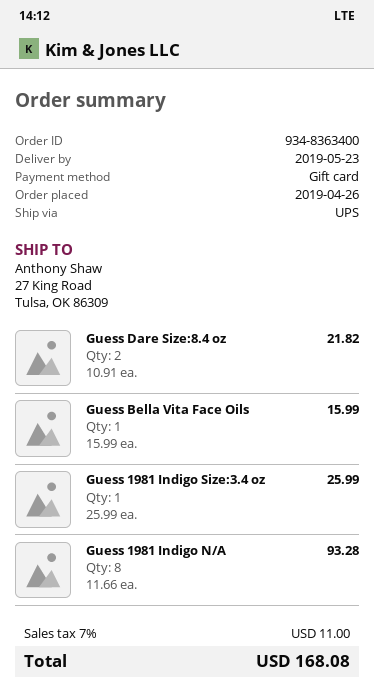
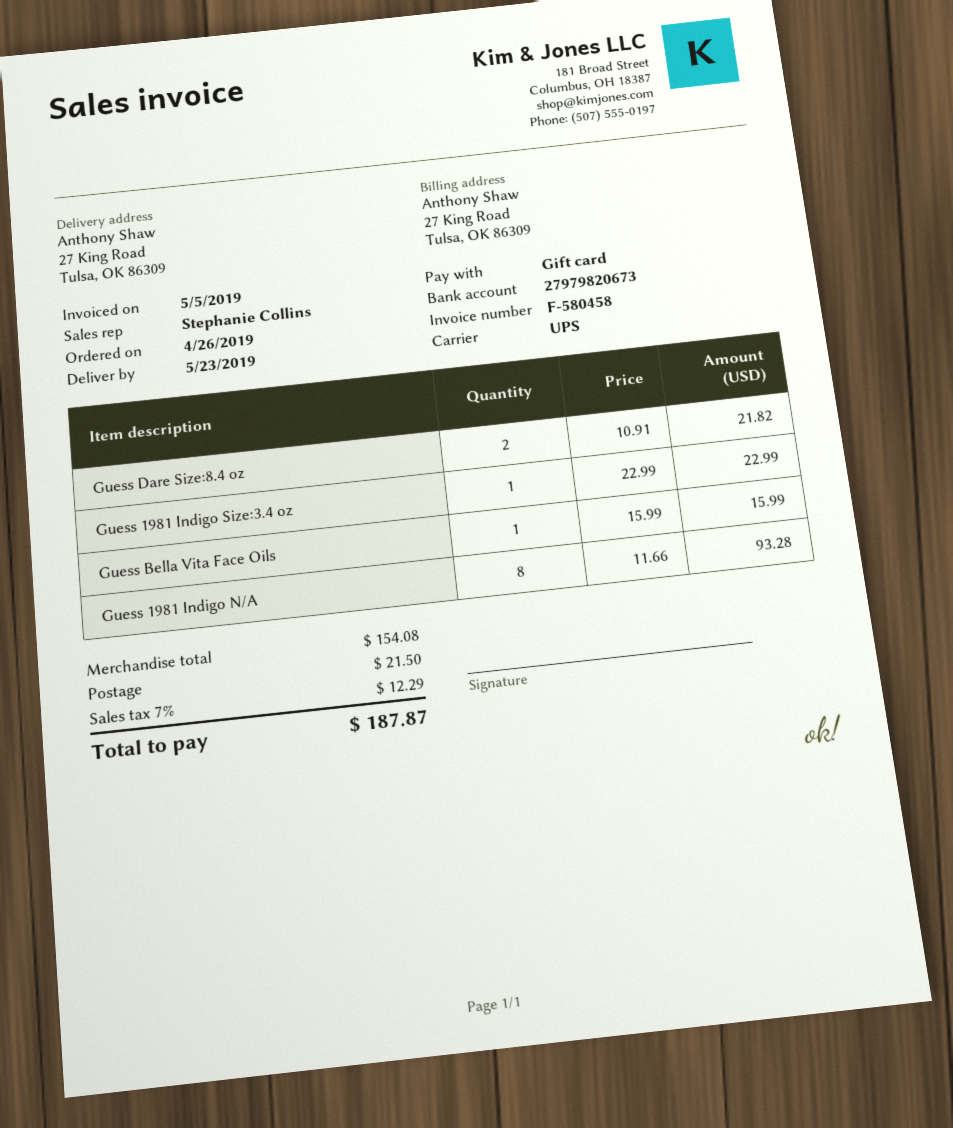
Guess 1981 Indigo Size:3.4 oz: 1 x 25.99 = 25.99 -> 1 x 22.99 = 22.99
shipping: none -> 21.50
tax: 7% = 11.00 -> 7% = 12.29
total: 168.08 -> 187.87

